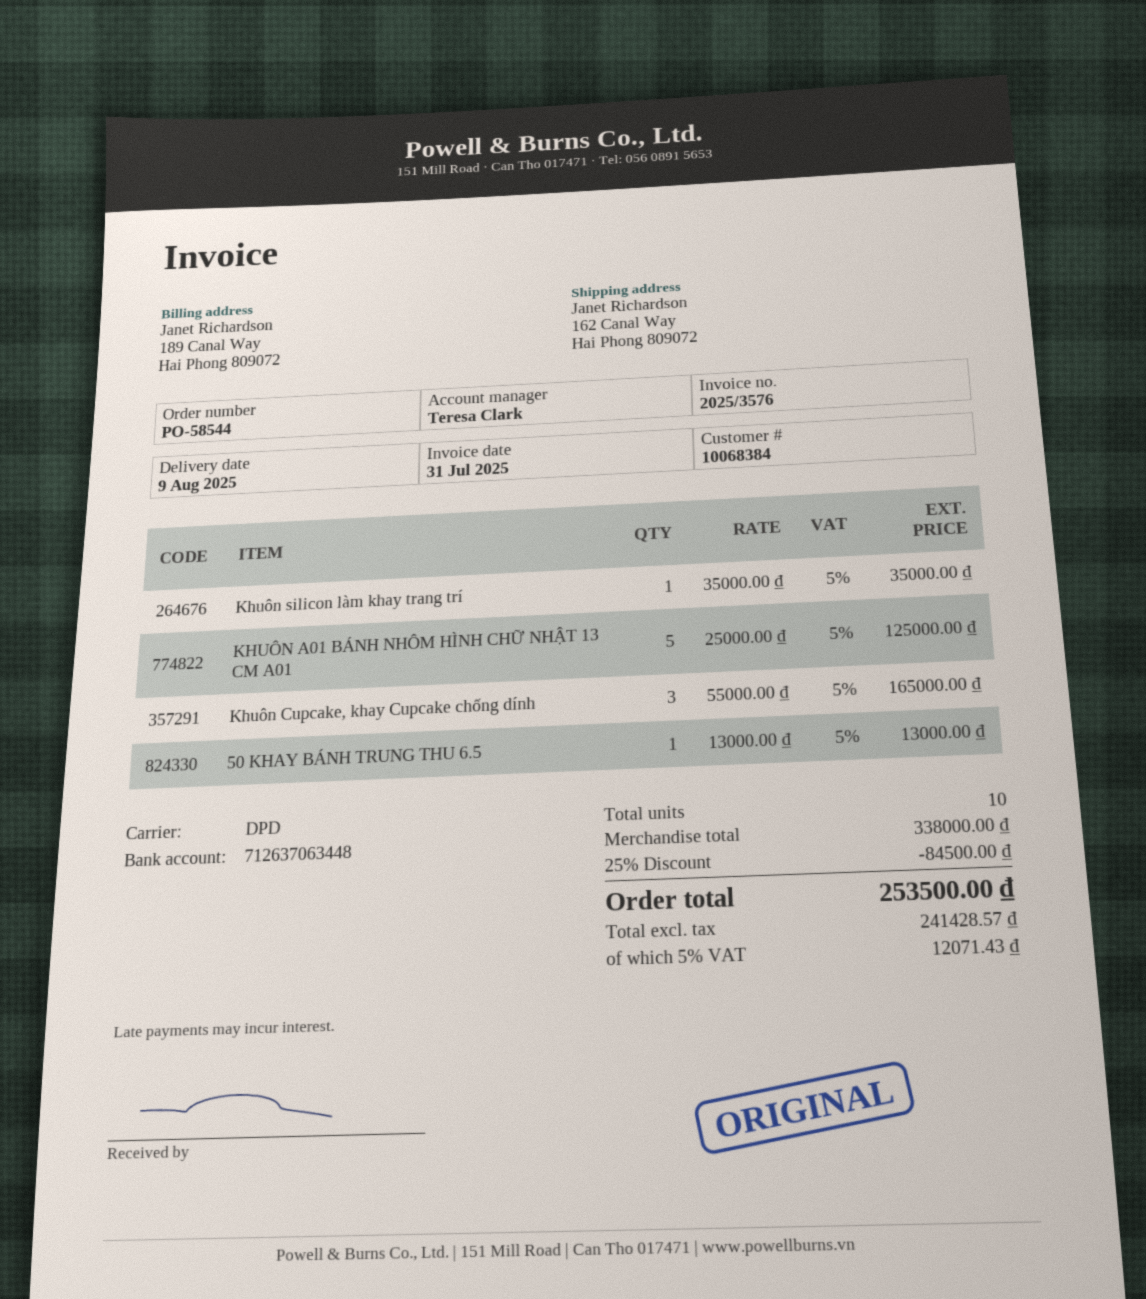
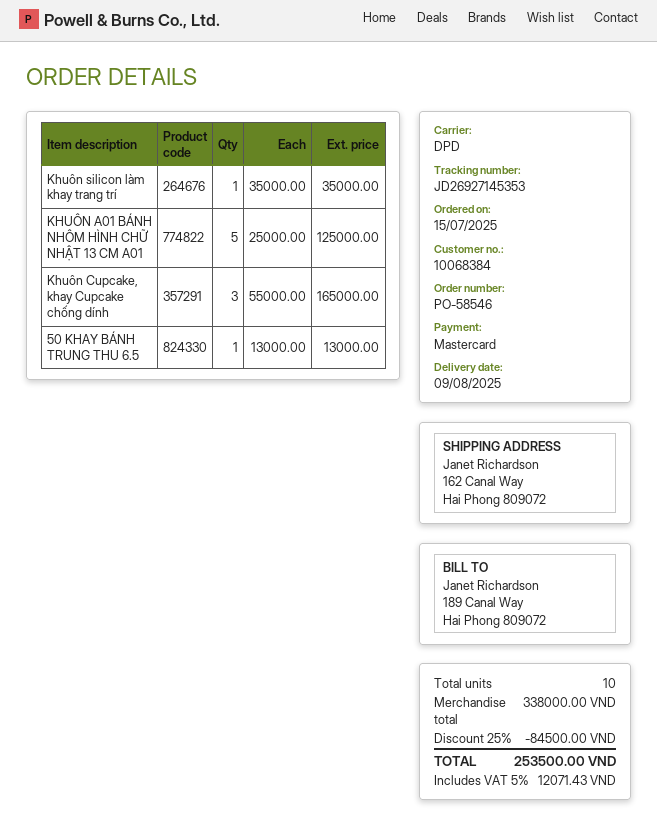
order number: PO-58544 -> PO-58546

